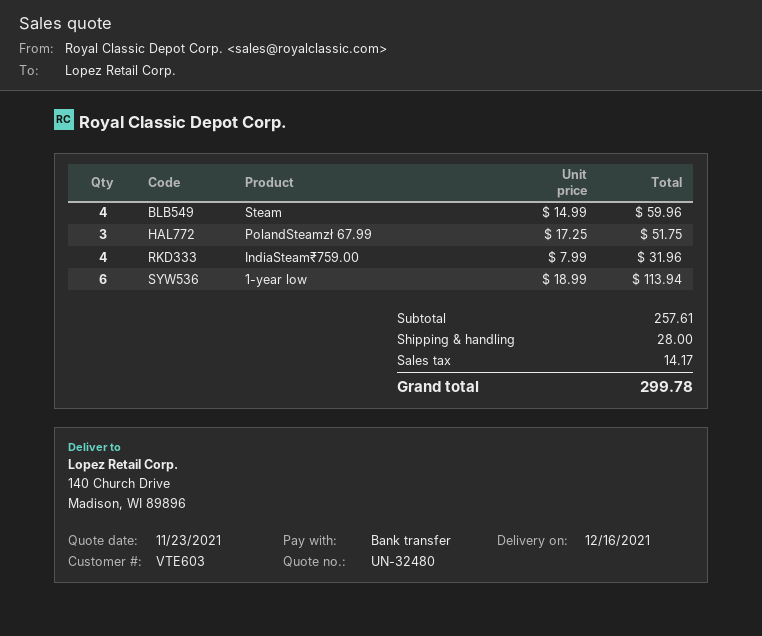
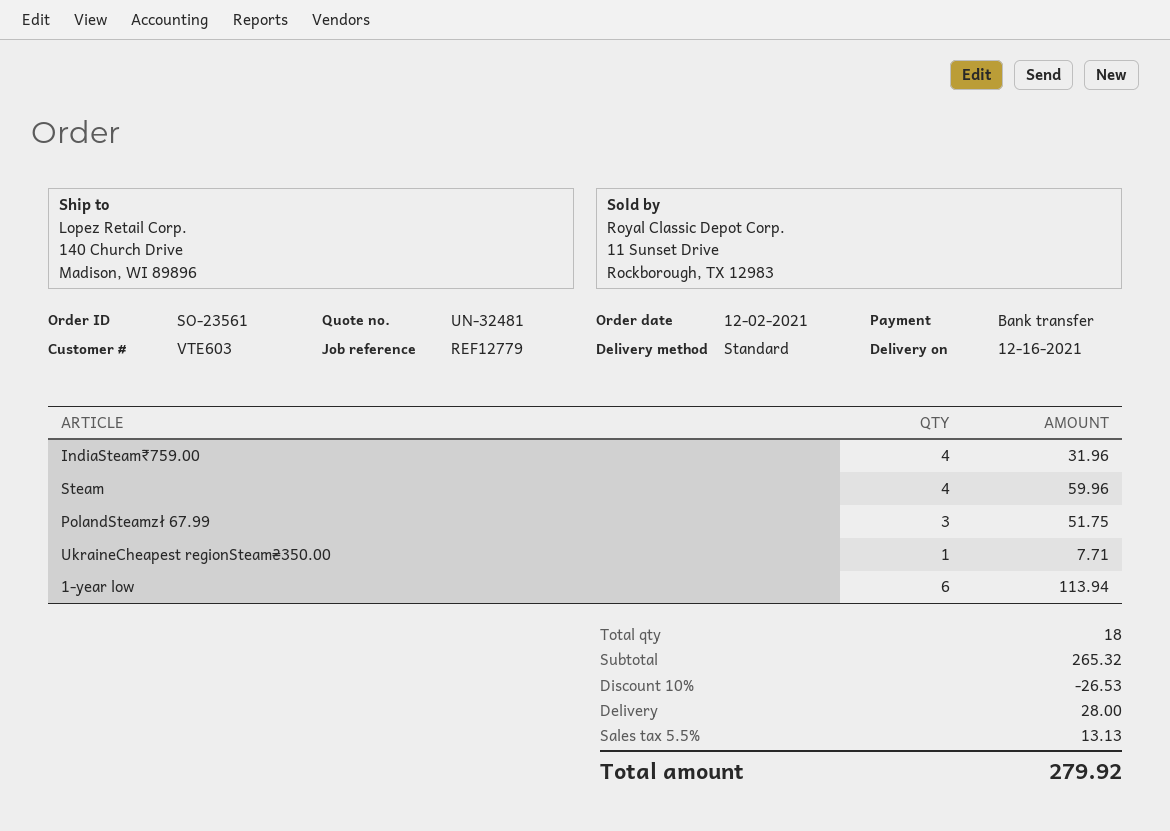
quote number: UN-32480 -> UN-32481
UkraineCheapest regionSteam₴350.00: none -> 1 for 7.71
subtotal: 257.61 -> 265.32
discount: none -> 10% = 26.53
tax: 14.17 -> 13.13
total: 299.78 -> 279.92

